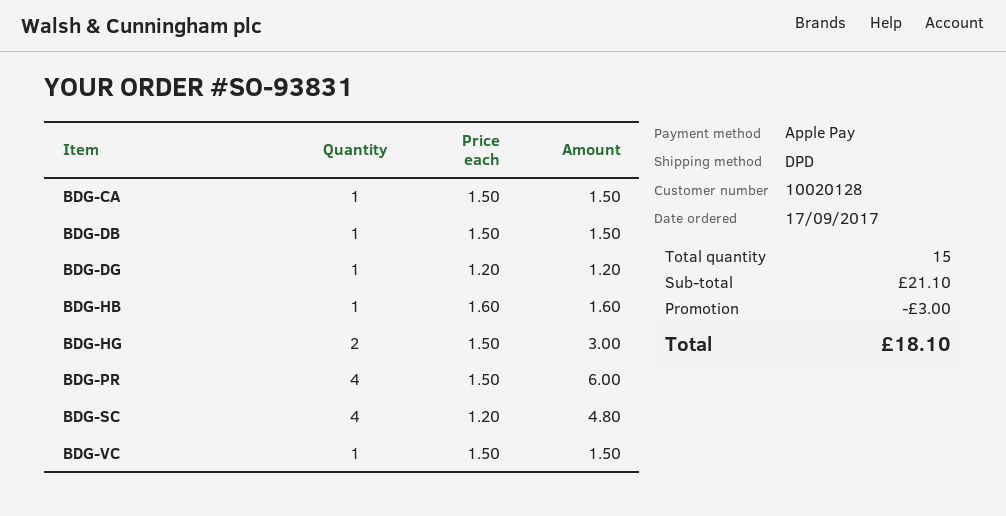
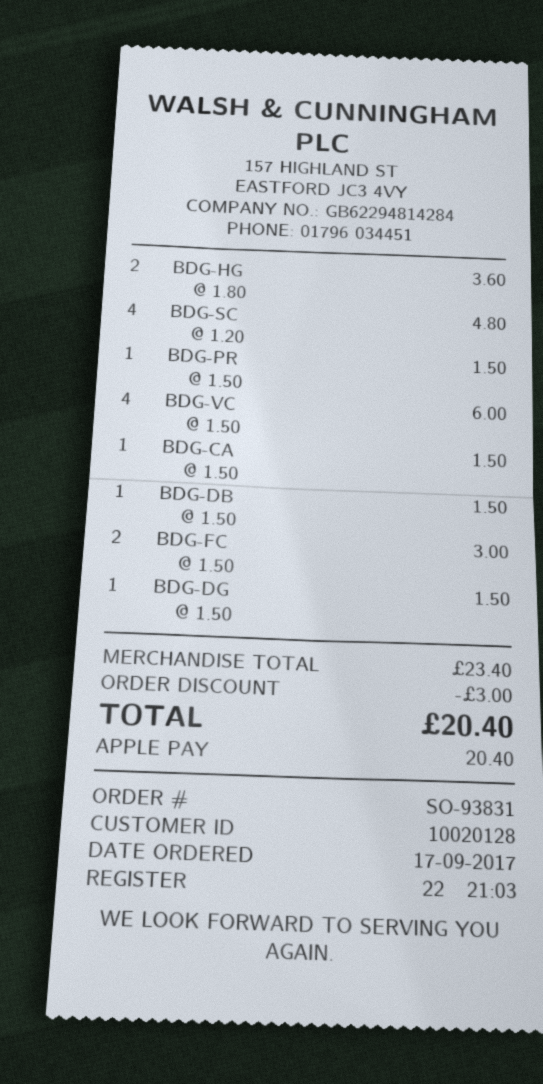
BDG-DG: 1 x 1.20 = 1.20 -> 1 x 1.50 = 1.50
BDG-HB: 1 x 1.60 = 1.60 -> none
BDG-HG: 2 x 1.50 = 3.00 -> 2 x 1.80 = 3.60
BDG-PR: 4 x 1.50 = 6.00 -> 1 x 1.50 = 1.50
BDG-VC: 1 x 1.50 = 1.50 -> 4 x 1.50 = 6.00
BDG-FC: none -> 2 x 1.50 = 3.00
subtotal: 21.10 -> 23.40
total: 18.10 -> 20.40

